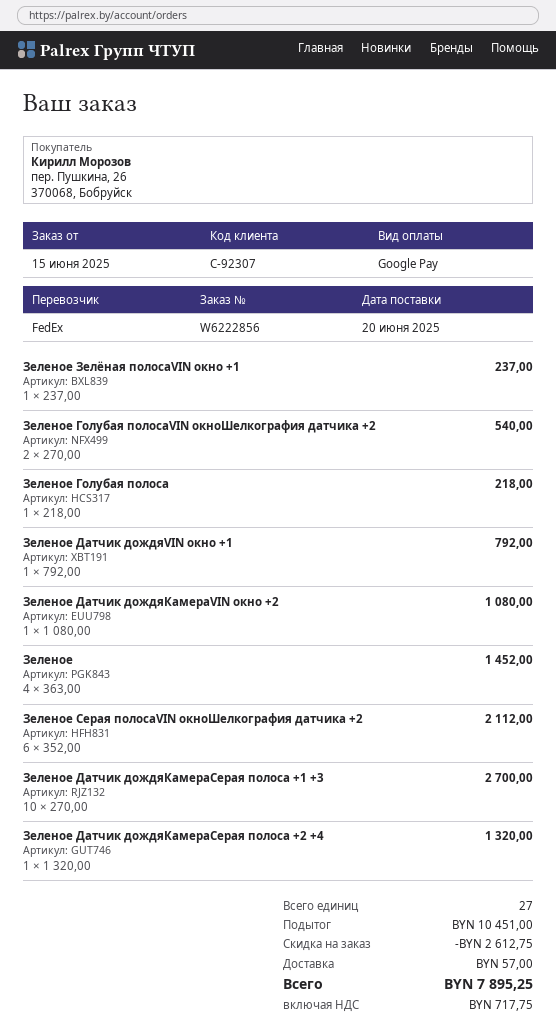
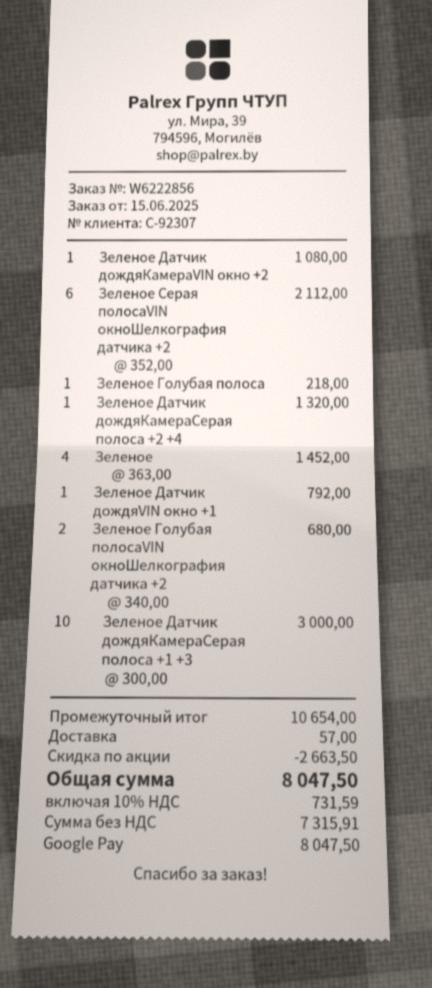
Зеленое Зелёная полосаVIN окно +1: 1 x 237.00 = 237.00 -> none
Зеленое Голубая полосаVIN окноШелкография датчика +2: 2 x 270.00 = 540.00 -> 2 x 340.00 = 680.00
Зеленое Датчик дождяКамераСерая полоса +1 +3: 10 x 270.00 = 2700.00 -> 10 x 300.00 = 3000.00
subtotal: 10451.00 -> 10654.00
discount: 2612.75 -> 2663.50
tax: 717.75 -> 731.59
total: 7895.25 -> 8047.50

